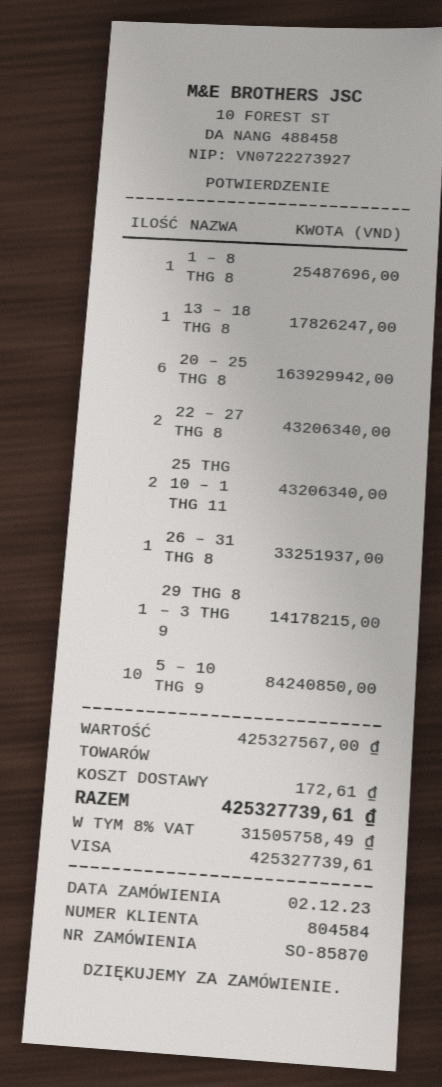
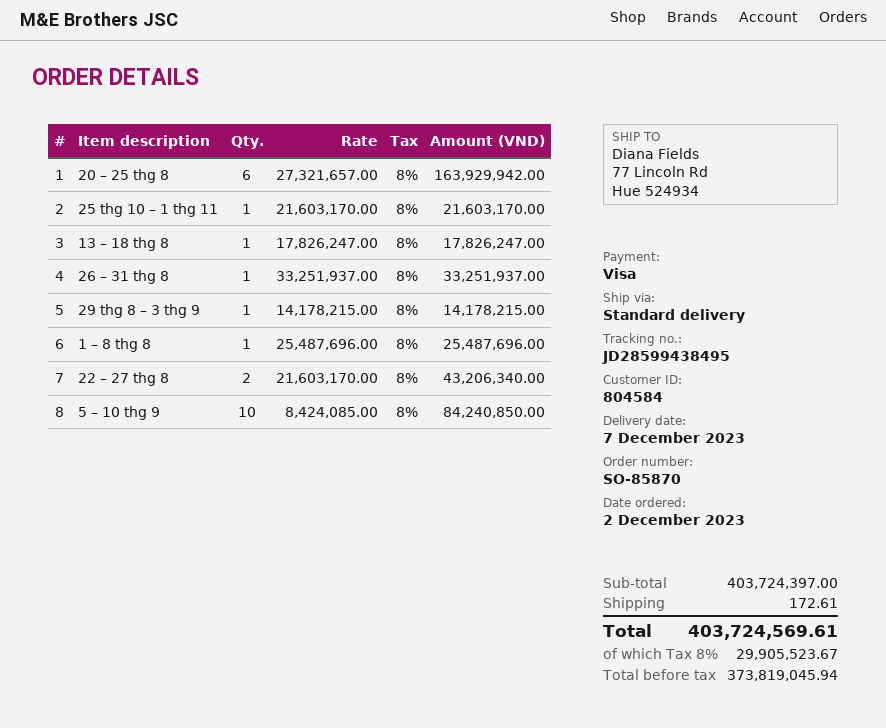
25 THG 10 – 1 THG 11: 2 for 43206340.00 -> 1 for 21603170.00
subtotal: 425327567.00 -> 403724397.00
tax: 8% = 31505758.49 -> 8% = 29905523.67
total: 425327739.61 -> 403724569.61

